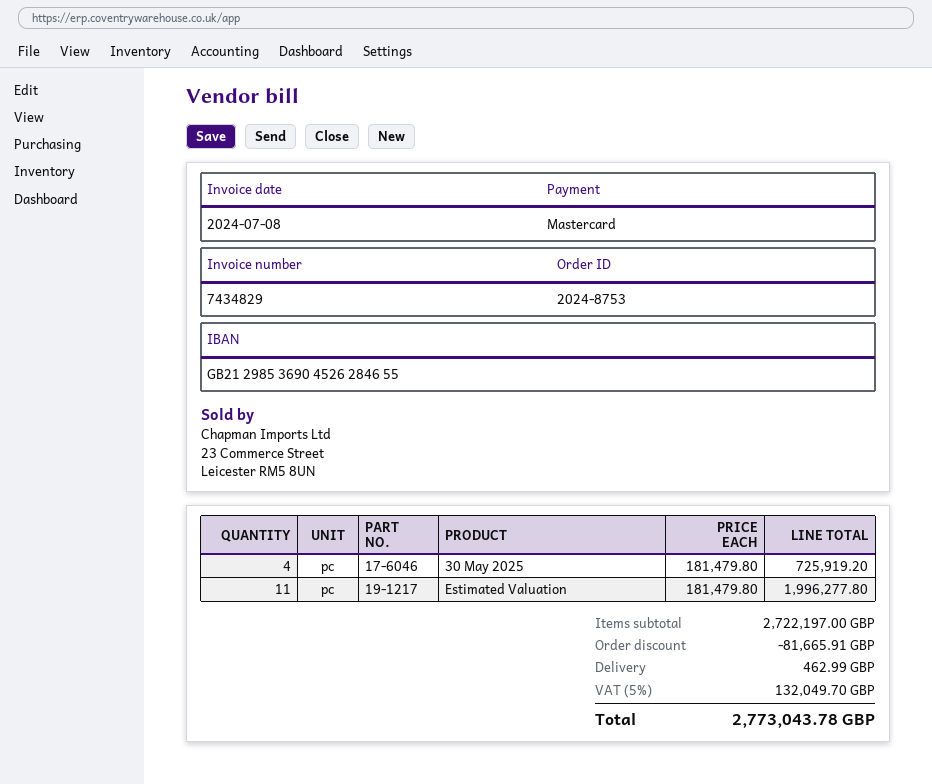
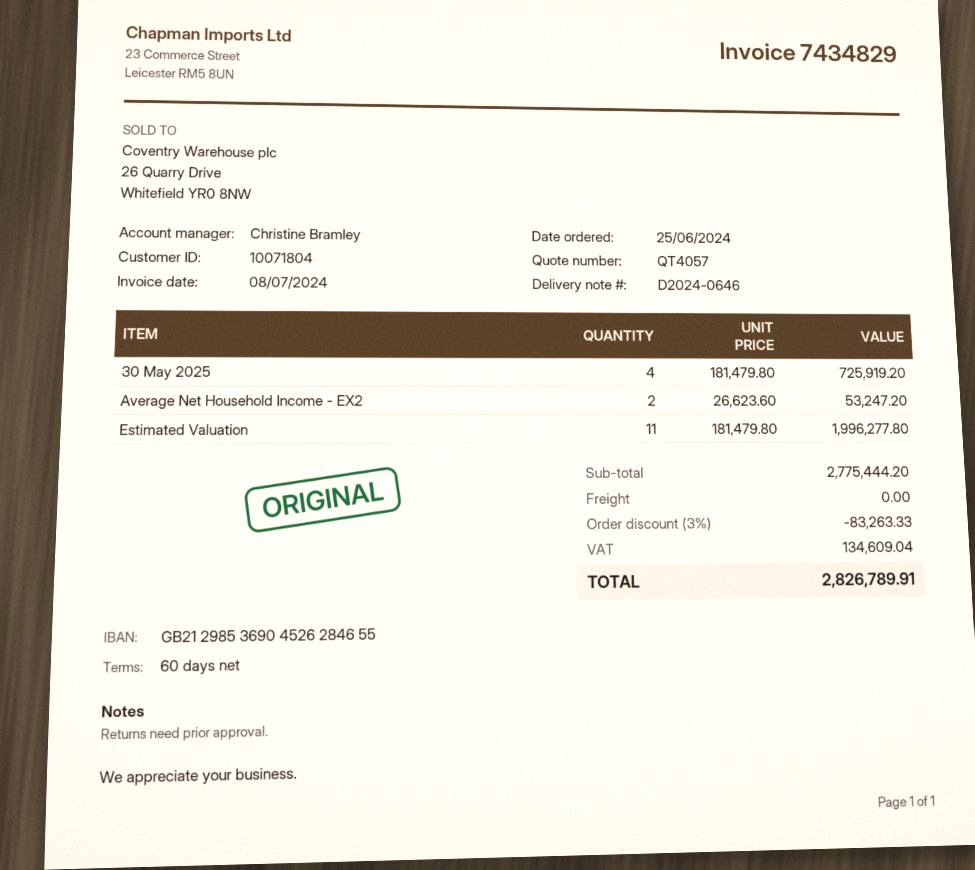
Average Net Household Income - EX2: none -> 2 x 26623.60 = 53247.20
subtotal: 2722197.00 -> 2775444.20
discount: 81665.91 -> 83263.33
shipping: 462.99 -> 0.00
tax: 132049.70 -> 134609.04
total: 2773043.78 -> 2826789.91

